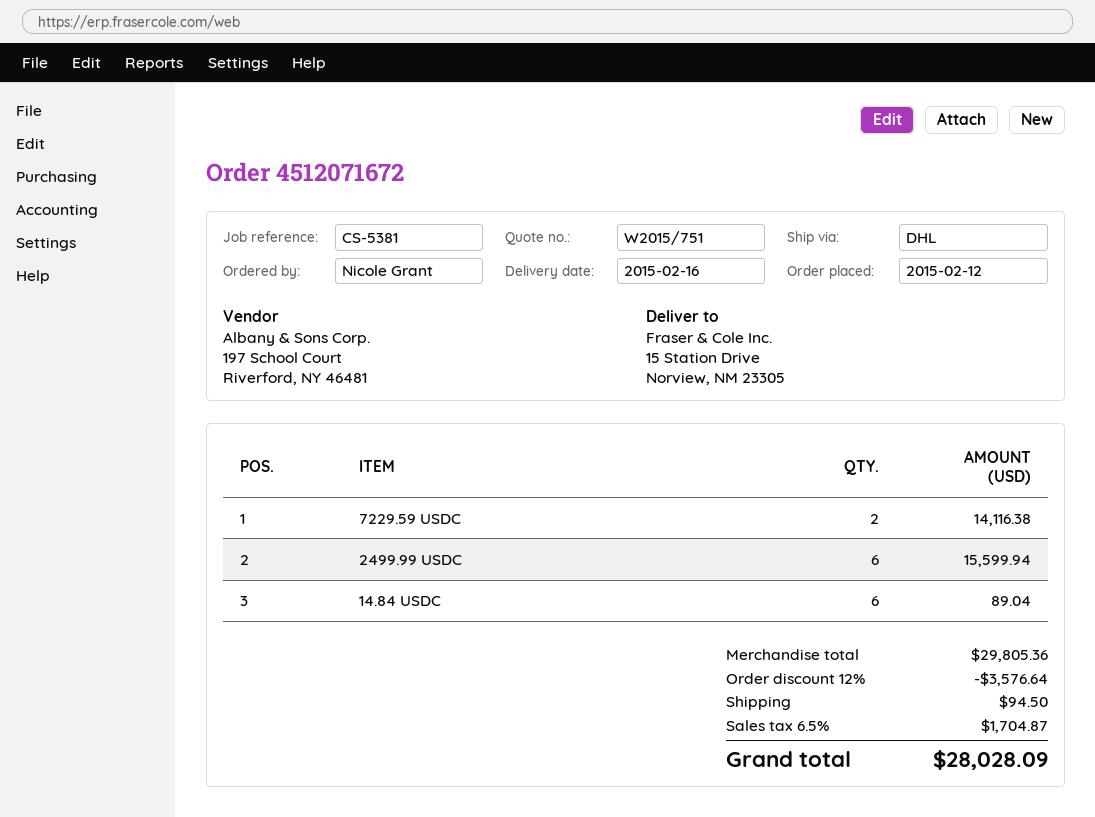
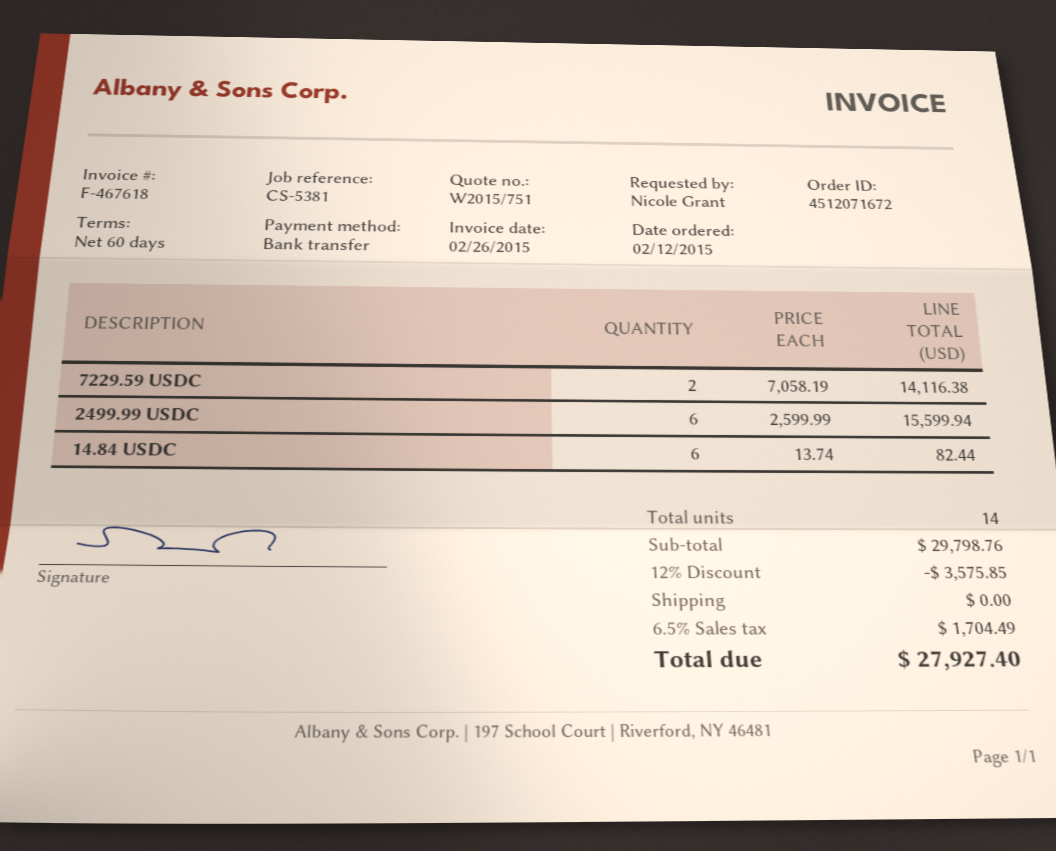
14.84 USDC: 6 for 89.04 -> 6 for 82.44
subtotal: 29805.36 -> 29798.76
discount: 12% = 3576.64 -> 12% = 3575.85
shipping: 94.50 -> 0.00
tax: 6.5% = 1704.87 -> 6.5% = 1704.49
total: 28028.09 -> 27927.40

